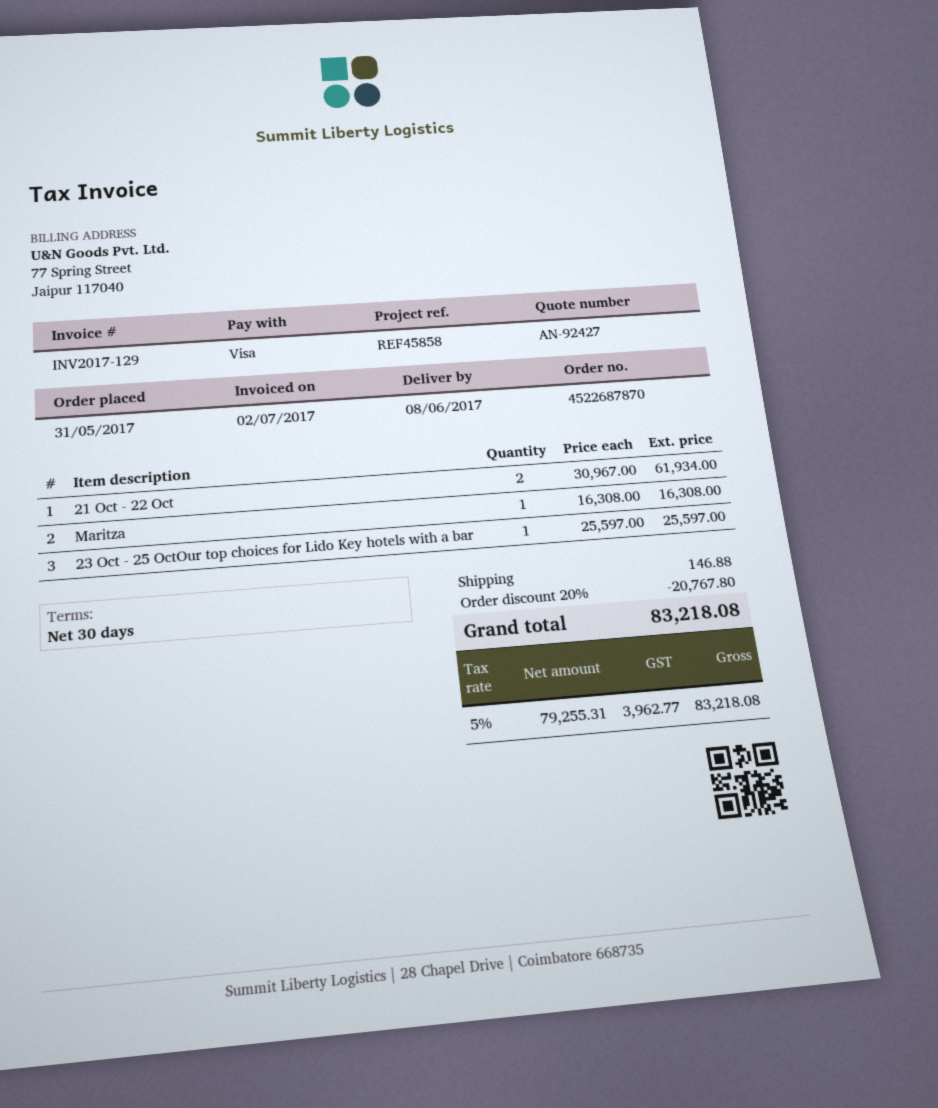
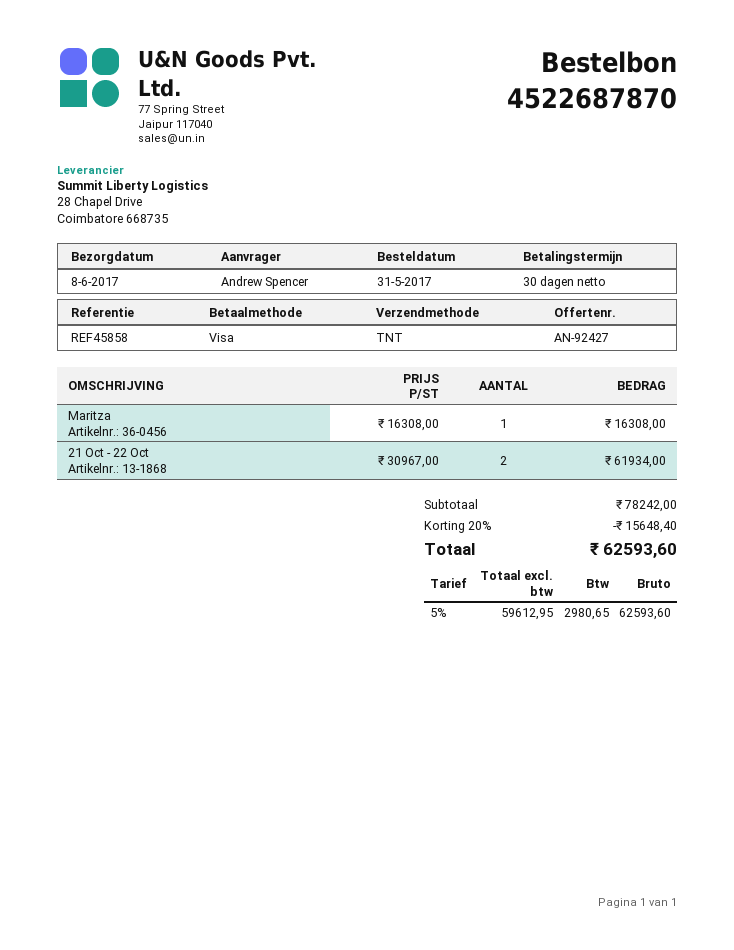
23 Oct - 25 OctOur top choices for Lido Key hotels with a bar: 1 x 25597.00 = 25597.00 -> none
discount: 20% = 20767.80 -> 20% = 15648.40
shipping: 146.88 -> none
net: 79255.31 -> 59612.95
tax: 5% = 3962.77 -> 5% = 2980.65
total: 83218.08 -> 62593.60

